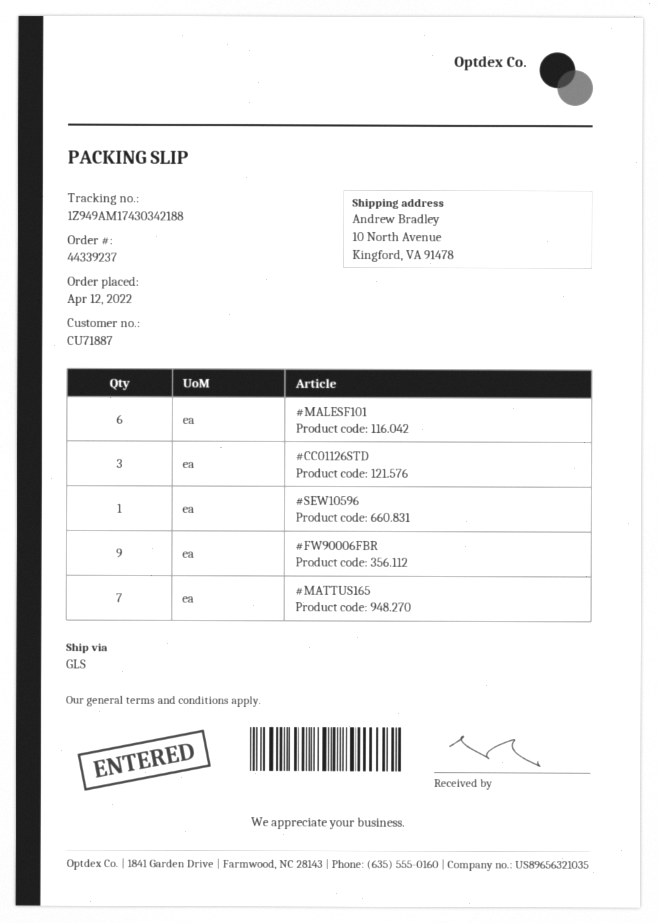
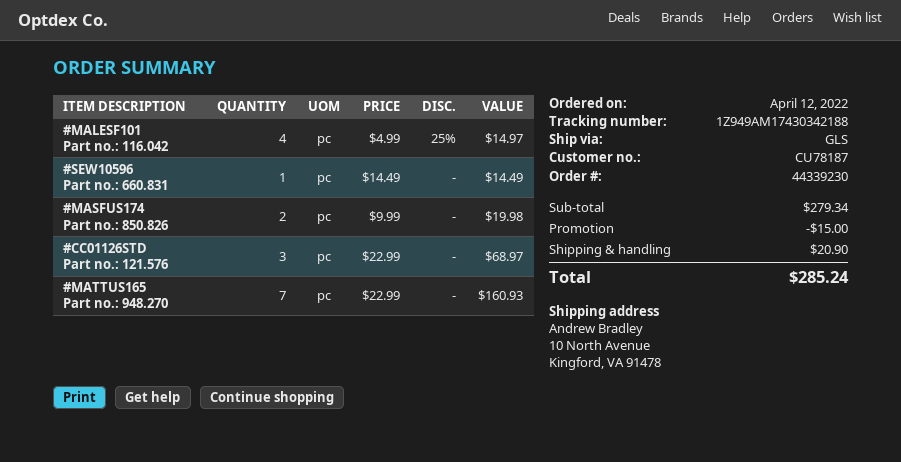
order number: 44339237 -> 44339230
customer number: CU71887 -> CU78187
#MALESF101: 6 -> 4
#FW90006FBR: 9 -> none
#MASFUS174: none -> 2

